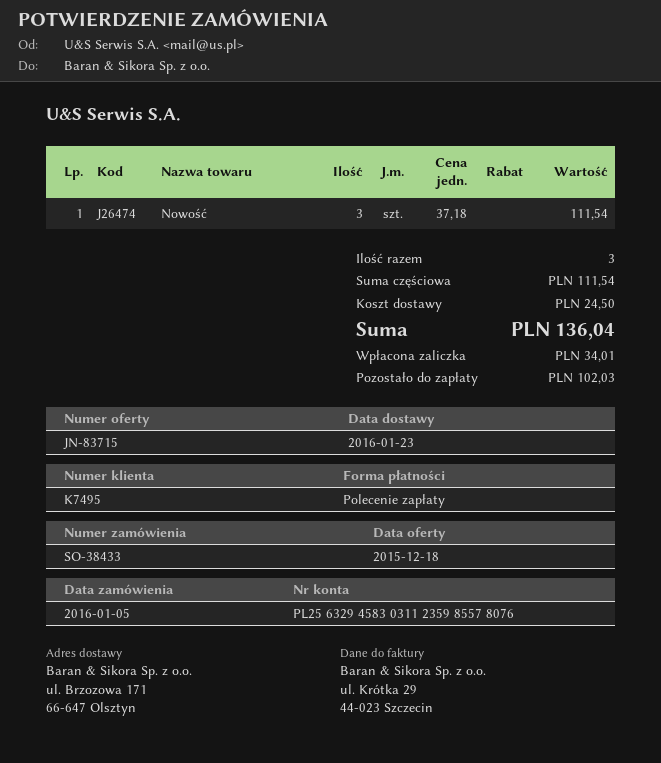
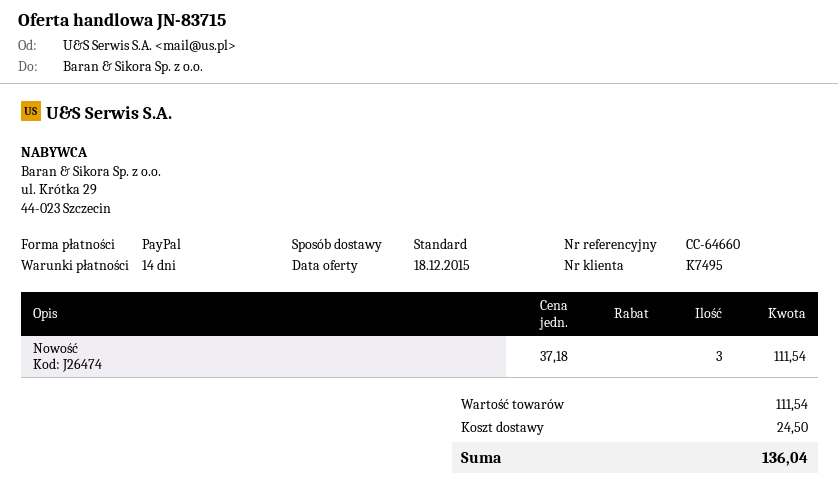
payment method: direct debit -> PayPal

